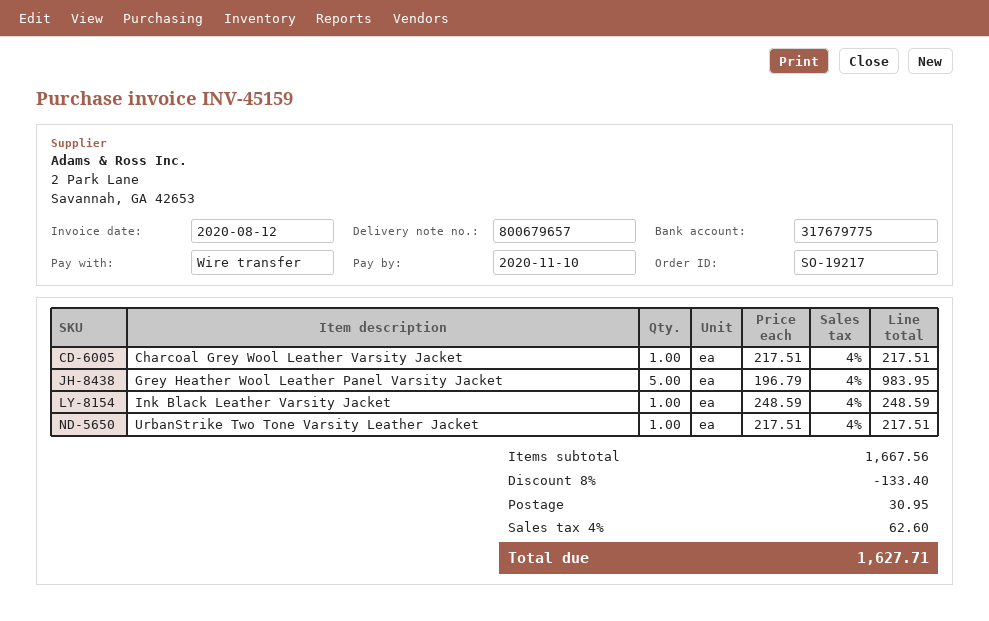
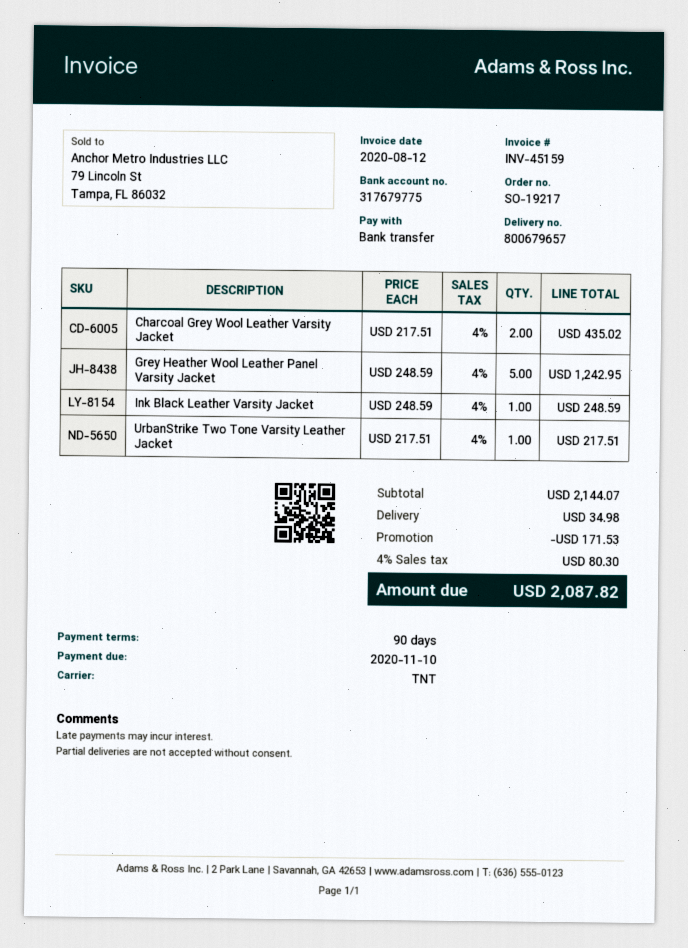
Charcoal Grey Wool Leather Varsity Jacket: 1 x 217.51 = 217.51 -> 2 x 217.51 = 435.02
Grey Heather Wool Leather Panel Varsity Jacket: 5 x 196.79 = 983.95 -> 5 x 248.59 = 1242.95
subtotal: 1667.56 -> 2144.07
discount: 133.40 -> 171.53
shipping: 30.95 -> 34.98
tax: 4% = 62.60 -> 4% = 80.30
total: 1627.71 -> 2087.82

